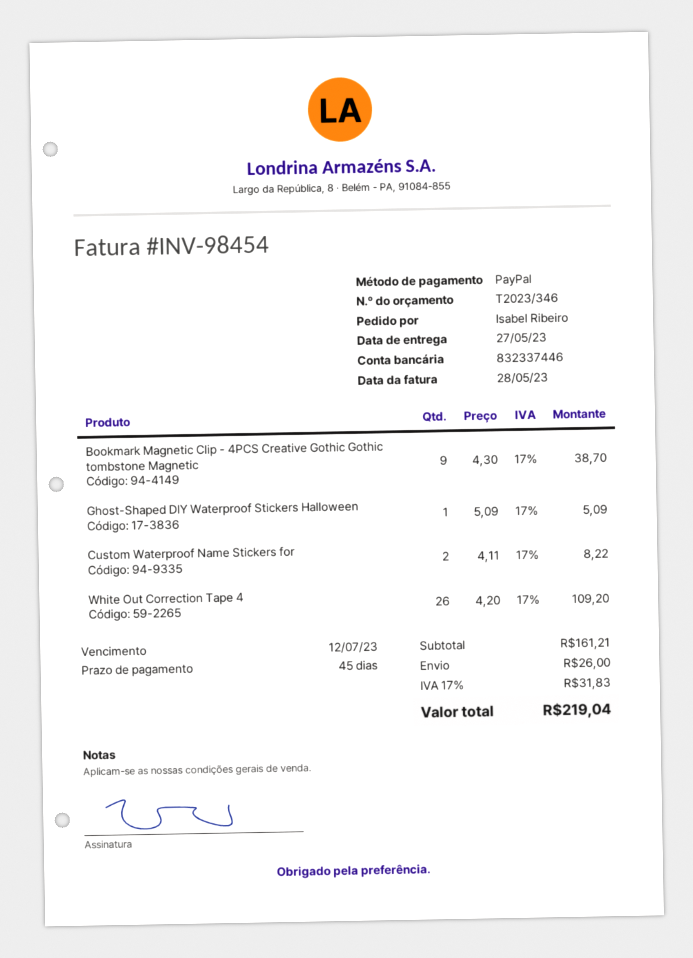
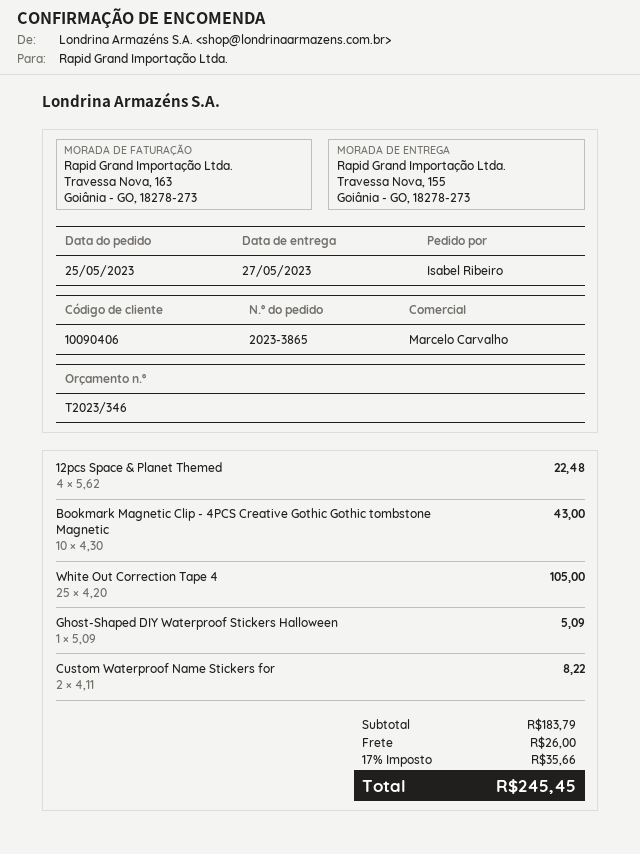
Bookmark Magnetic Clip - 4PCS Creative Gothic Gothic tombstone Magnetic: 9 x 4.30 = 38.70 -> 10 x 4.30 = 43.00
White Out Correction Tape 4: 26 x 4.20 = 109.20 -> 25 x 4.20 = 105.00
12pcs Space & Planet Themed: none -> 4 x 5.62 = 22.48
subtotal: 161.21 -> 183.79
tax: 17% = 31.83 -> 17% = 35.66
total: 219.04 -> 245.45

